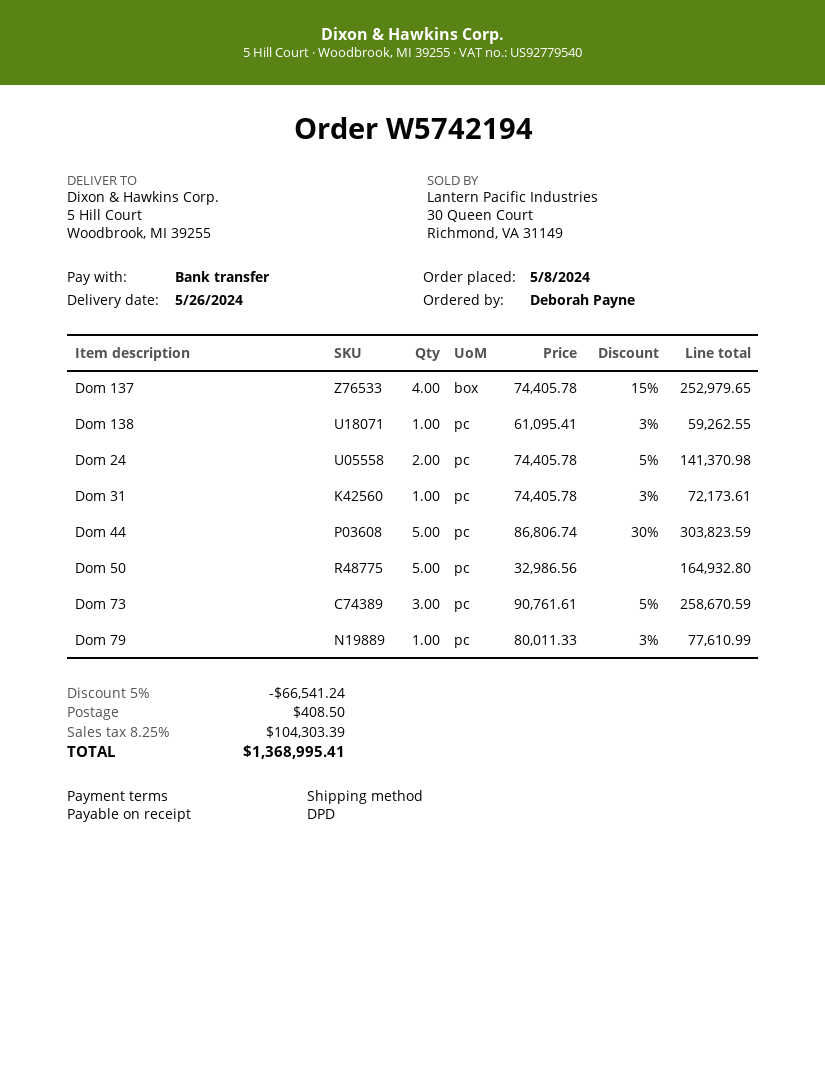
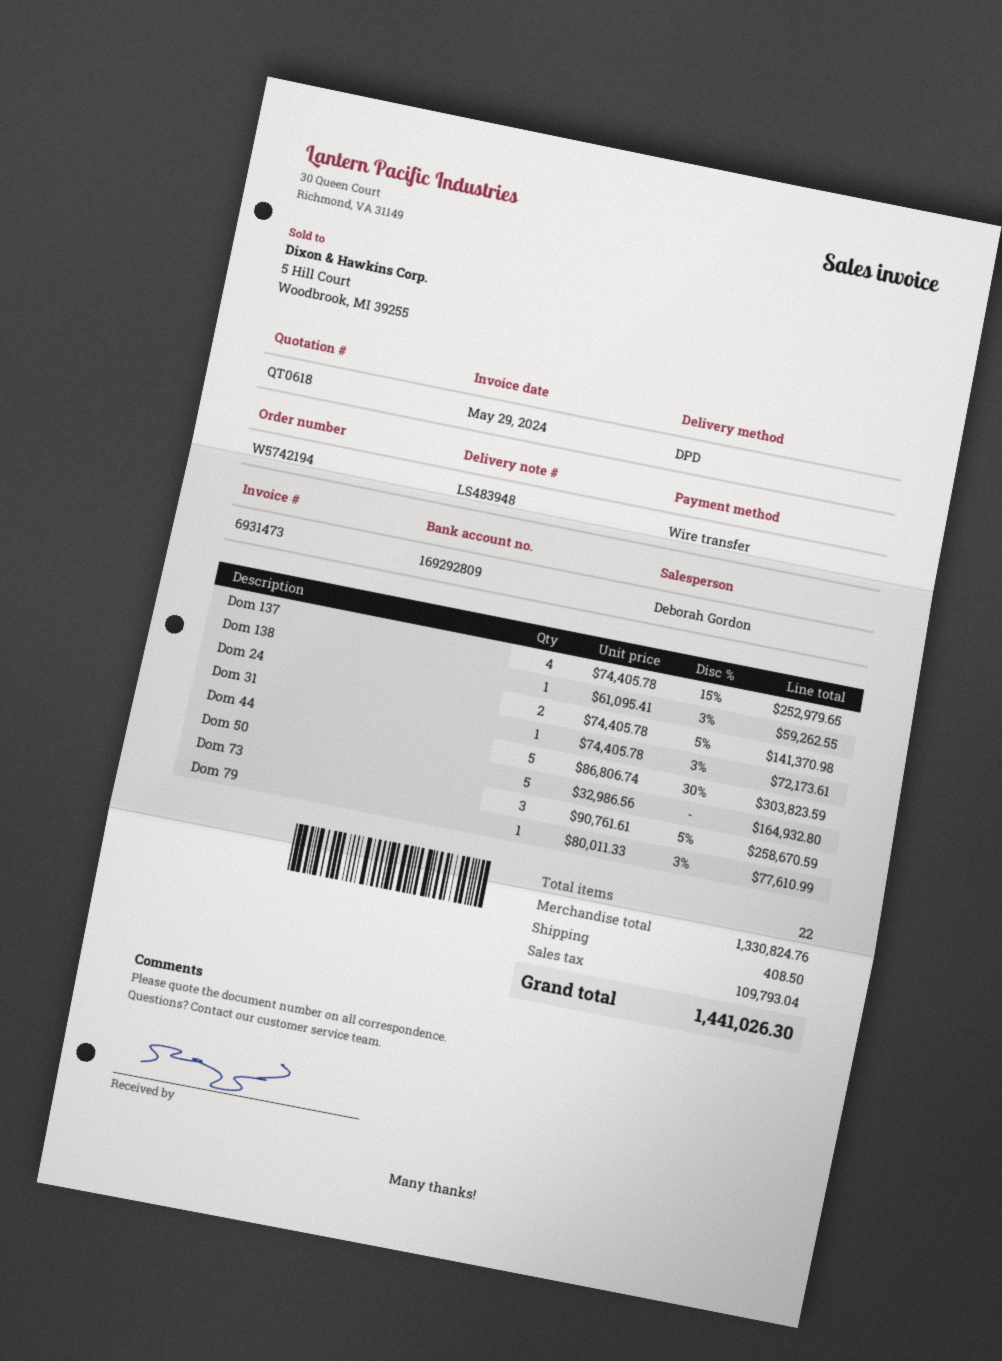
discount: 5% = 66541.24 -> none
tax: 104303.39 -> 109793.04
total: 1368995.41 -> 1441026.30

